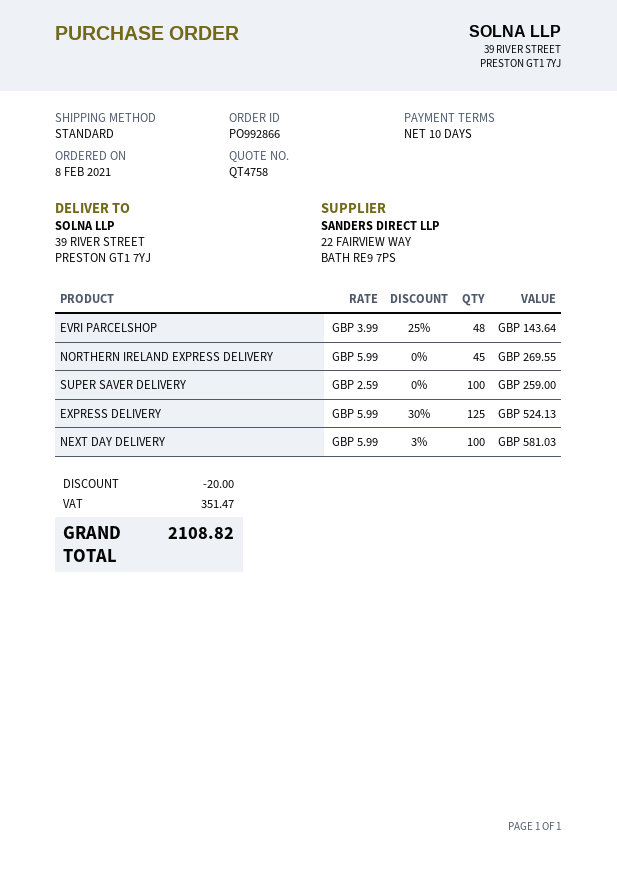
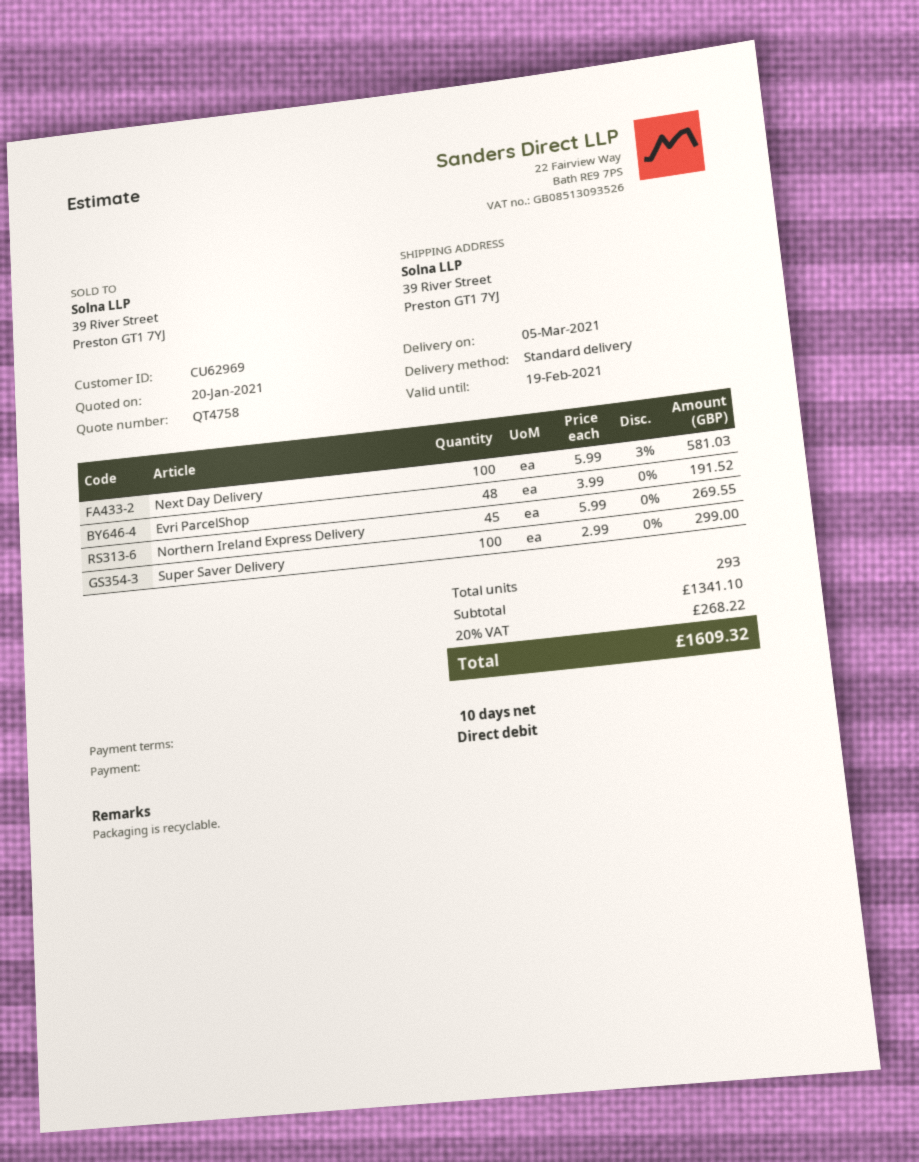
EVRI PARCELSHOP: 48 x 3.99 - 25% = 143.64 -> 48 x 3.99 = 191.52
SUPER SAVER DELIVERY: 100 x 2.59 = 259.00 -> 100 x 2.99 = 299.00
EXPRESS DELIVERY: 125 x 5.99 - 30% = 524.13 -> none
discount: 20.00 -> none
tax: 351.47 -> 268.22
total: 2108.82 -> 1609.32

